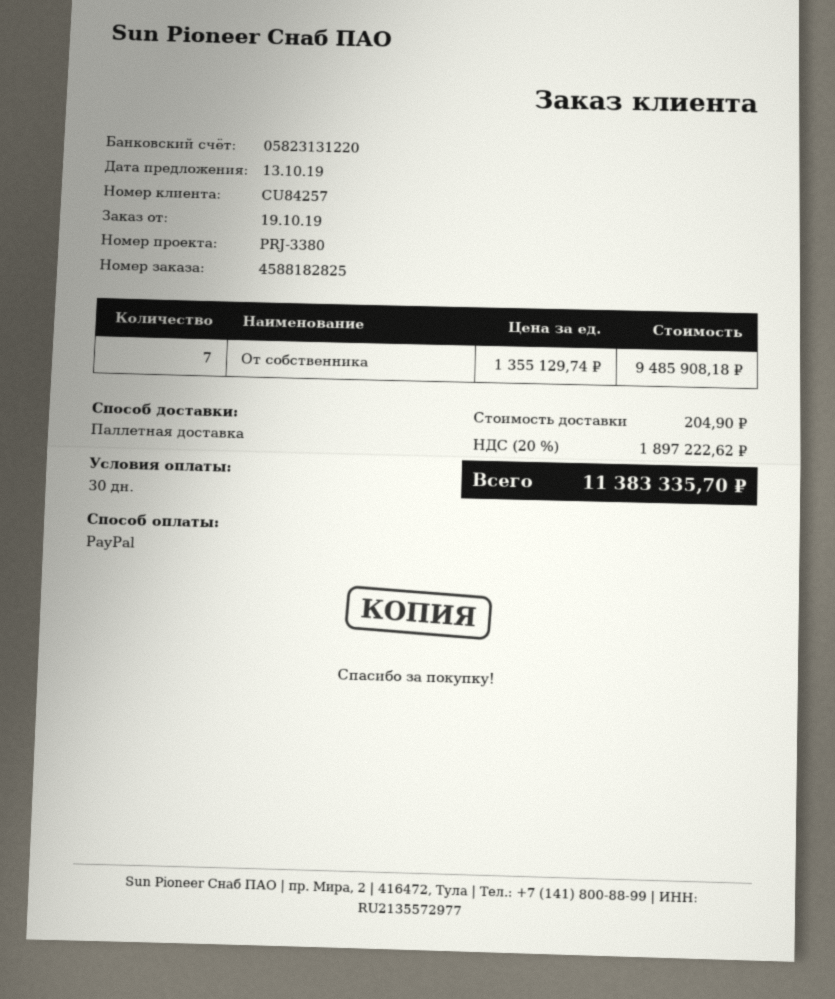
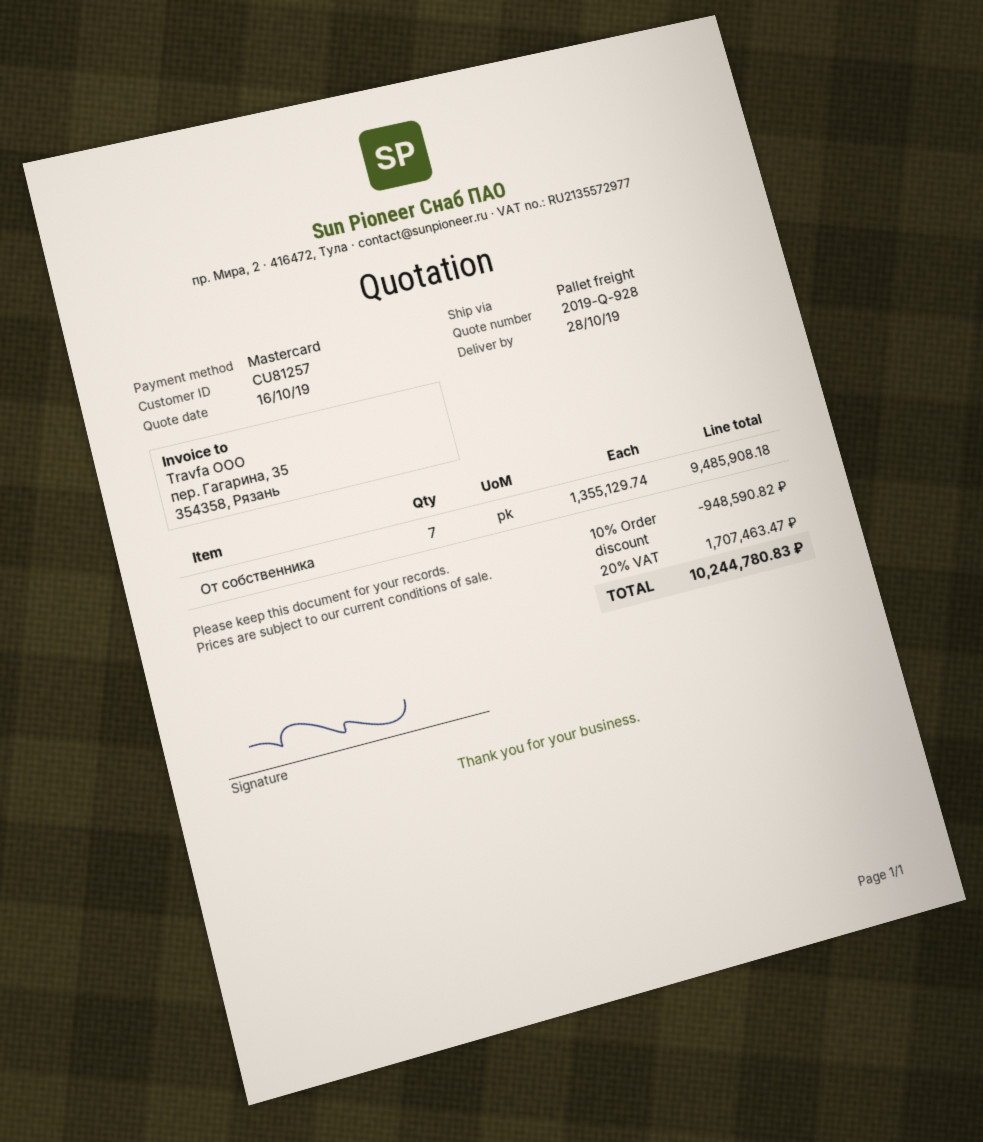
quote date: 2019-10-13 -> 2019-10-16
customer number: CU84257 -> CU81257
payment method: PayPal -> Mastercard
discount: none -> 10% = 948590.82
shipping: 204.90 -> none
tax: 20% = 1897222.62 -> 20% = 1707463.47
total: 11383335.70 -> 10244780.83

